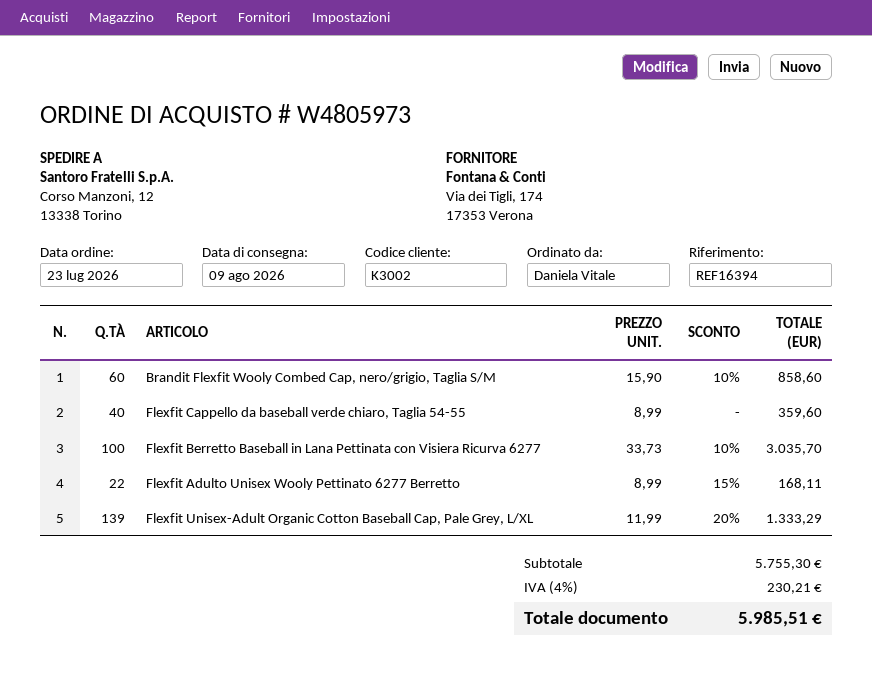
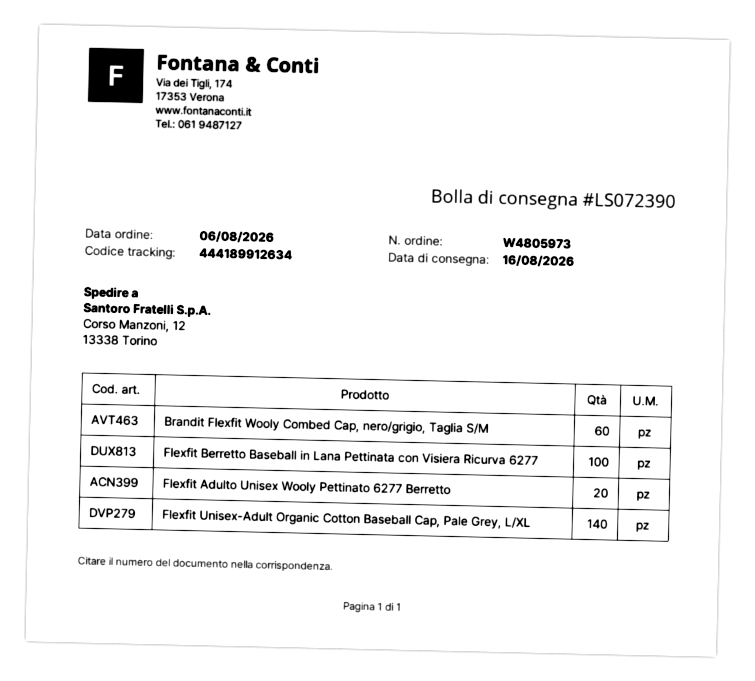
order date: 2026-07-23 -> 2026-08-06
delivery date: 2026-08-09 -> 2026-08-16
Flexfit Cappello da baseball verde chiaro, Taglia 54-55: 40 -> none
Flexfit Adulto Unisex Wooly Pettinato 6277 Berretto: 22 -> 20
Flexfit Unisex-Adult Organic Cotton Baseball Cap, Pale Grey, L/XL: 139 -> 140

